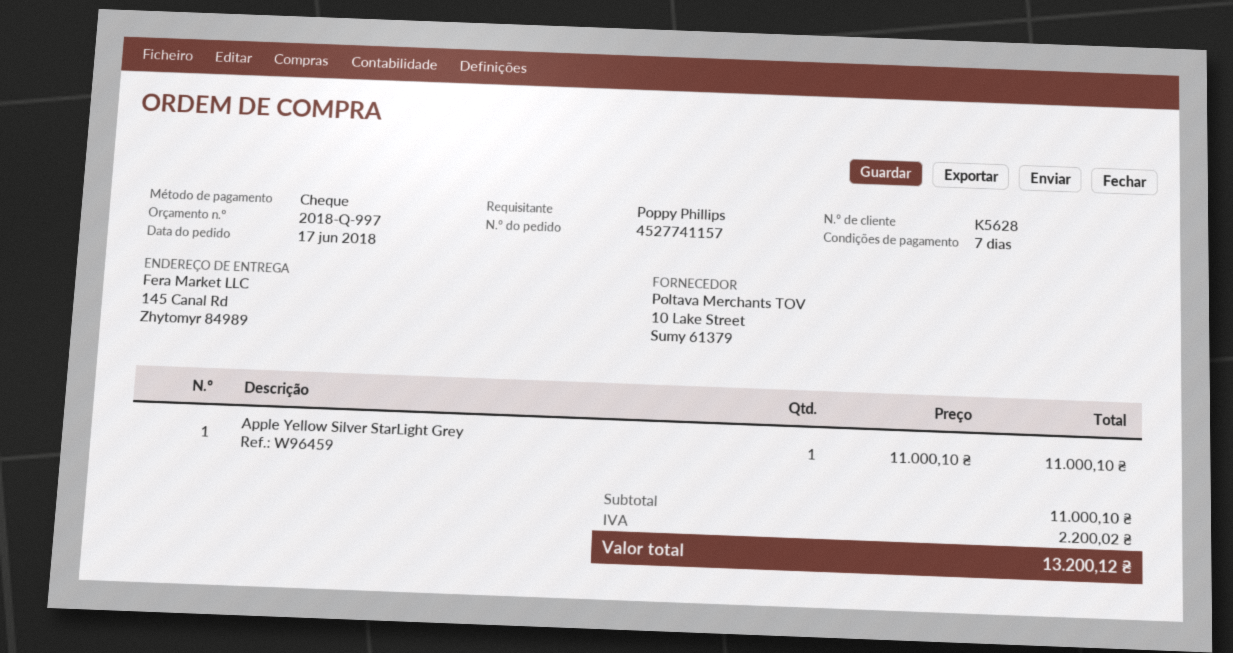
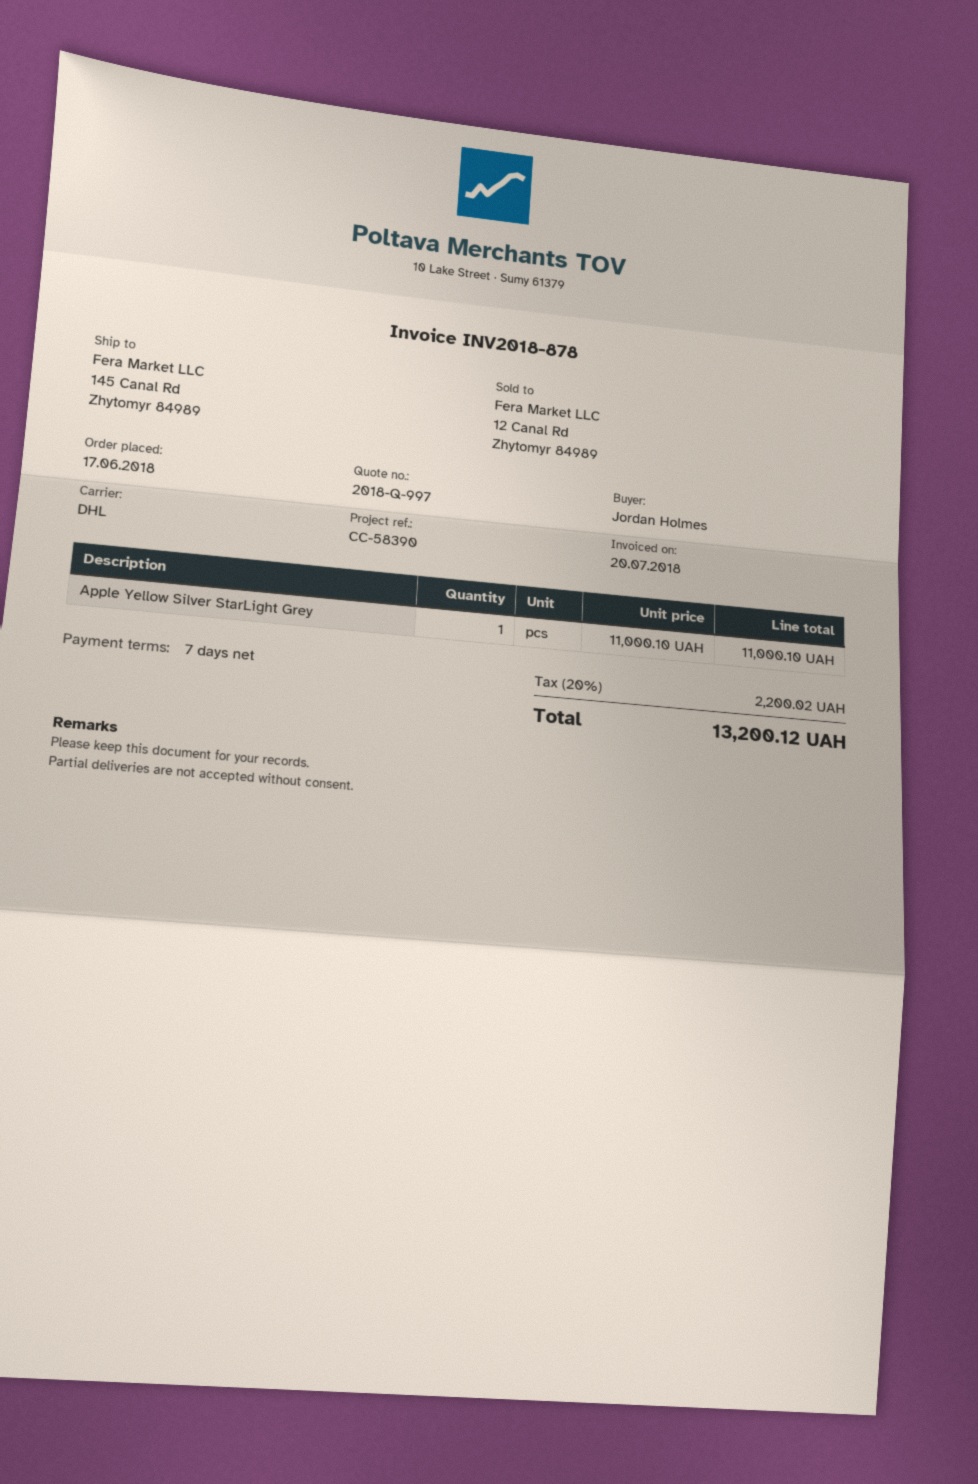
ordered by: Poppy Phillips -> Jordan Holmes

